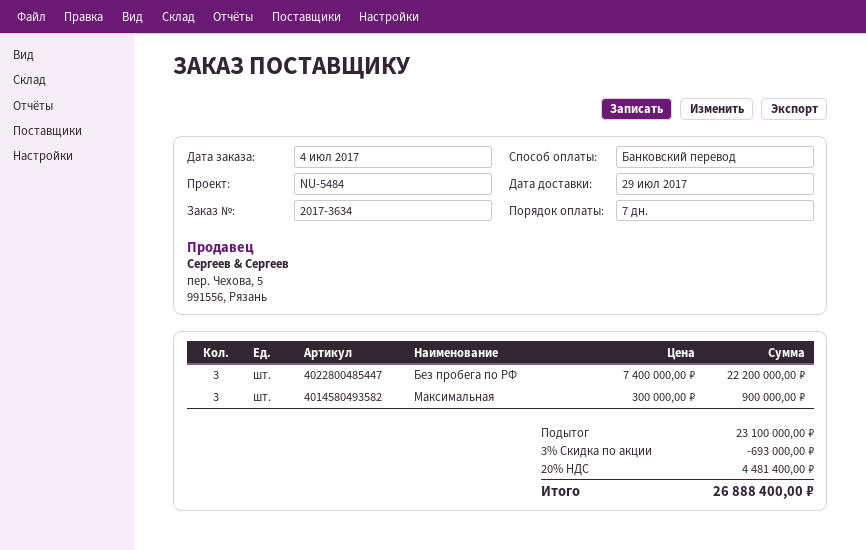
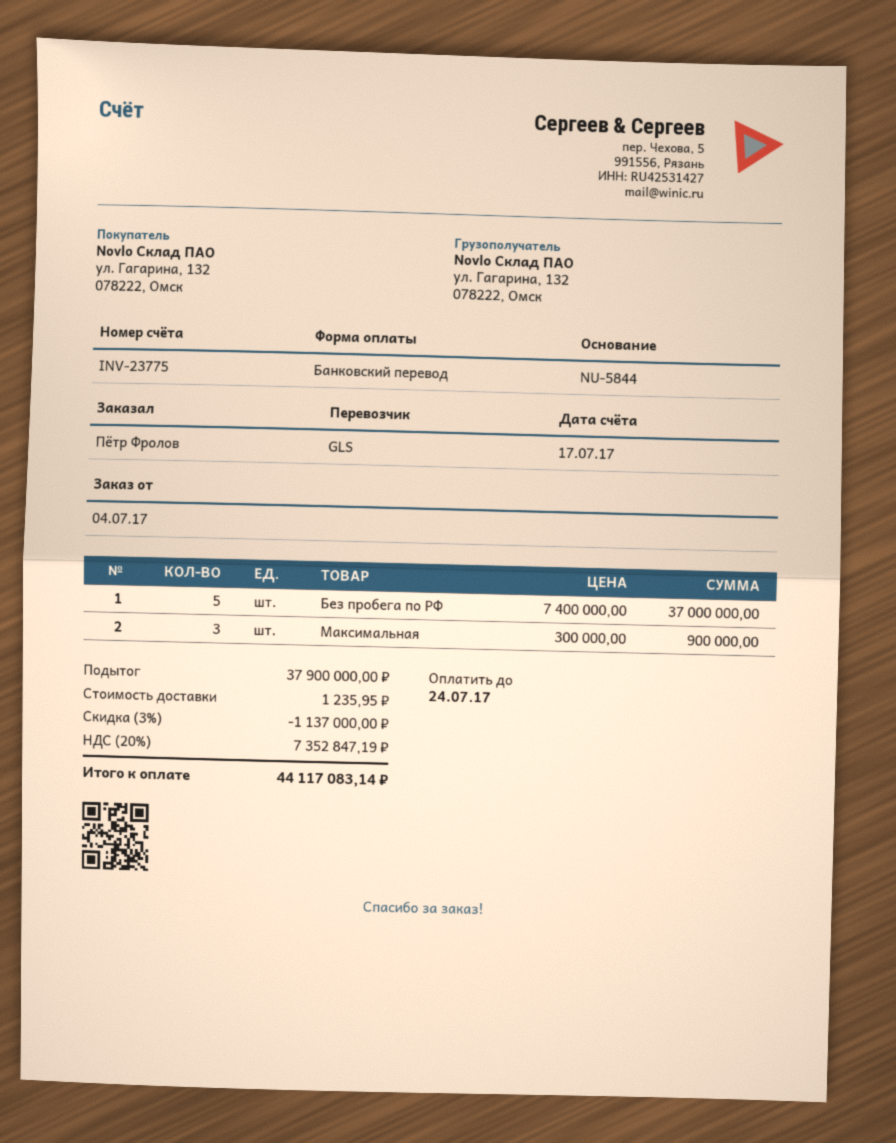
reference: NU-5484 -> NU-5844
Без пробега по РФ: 3 x 7400000.00 = 22200000.00 -> 5 x 7400000.00 = 37000000.00
subtotal: 23100000.00 -> 37900000.00
discount: 3% = 693000.00 -> 3% = 1137000.00
shipping: none -> 1235.95
tax: 20% = 4481400.00 -> 20% = 7352847.19
total: 26888400.00 -> 44117083.14

